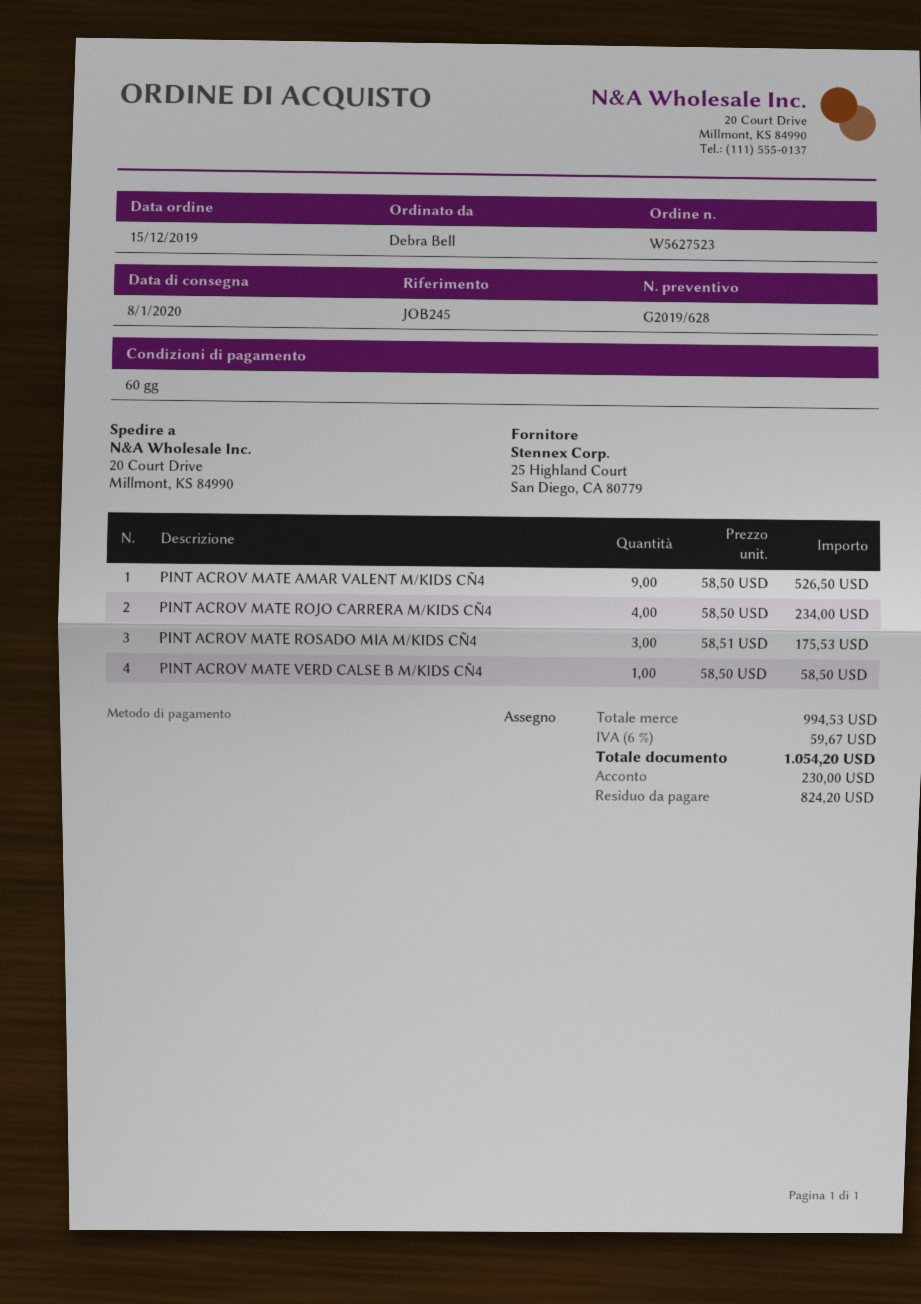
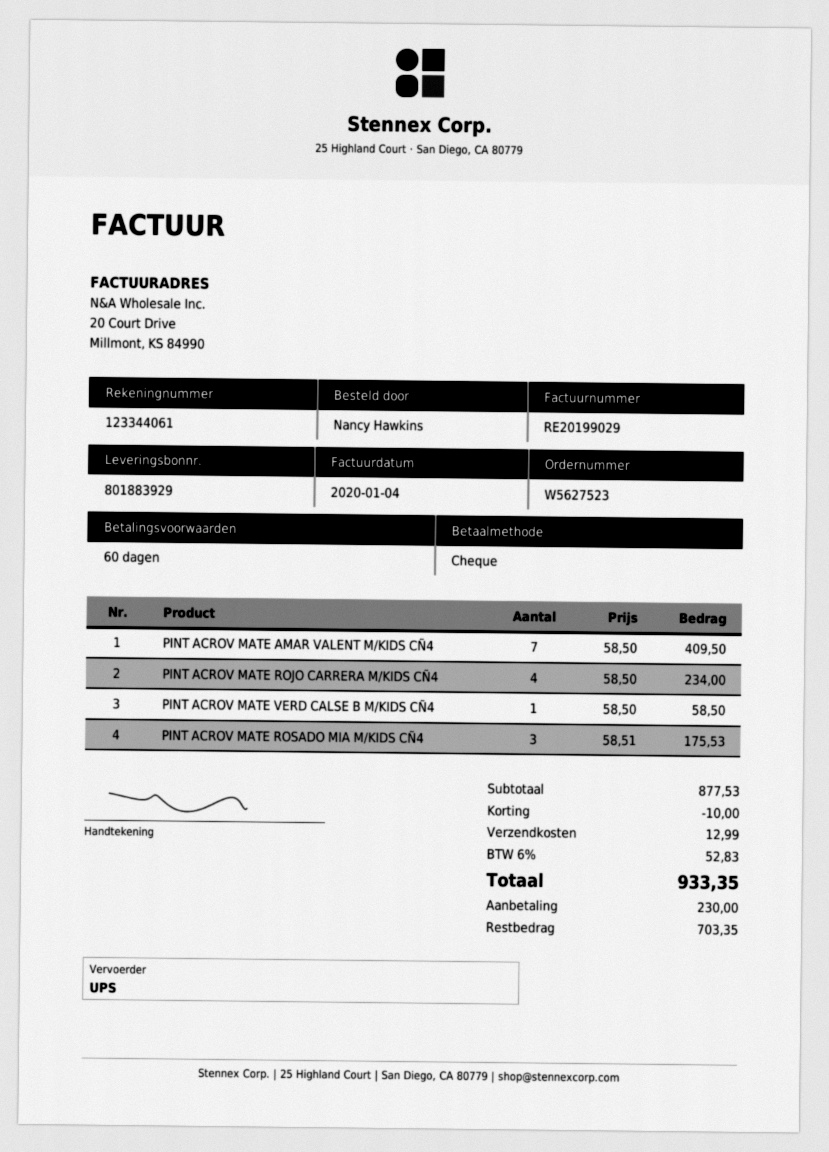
ordered by: Debra Bell -> Nancy Hawkins
PINT ACROV MATE AMAR VALENT M/KIDS CÑ4: 9 x 58.50 = 526.50 -> 7 x 58.50 = 409.50
subtotal: 994.53 -> 877.53
discount: none -> 10.00
shipping: none -> 12.99
tax: 6% = 59.67 -> 6% = 52.83
total: 1054.20 -> 933.35
balance: 824.20 -> 703.35

